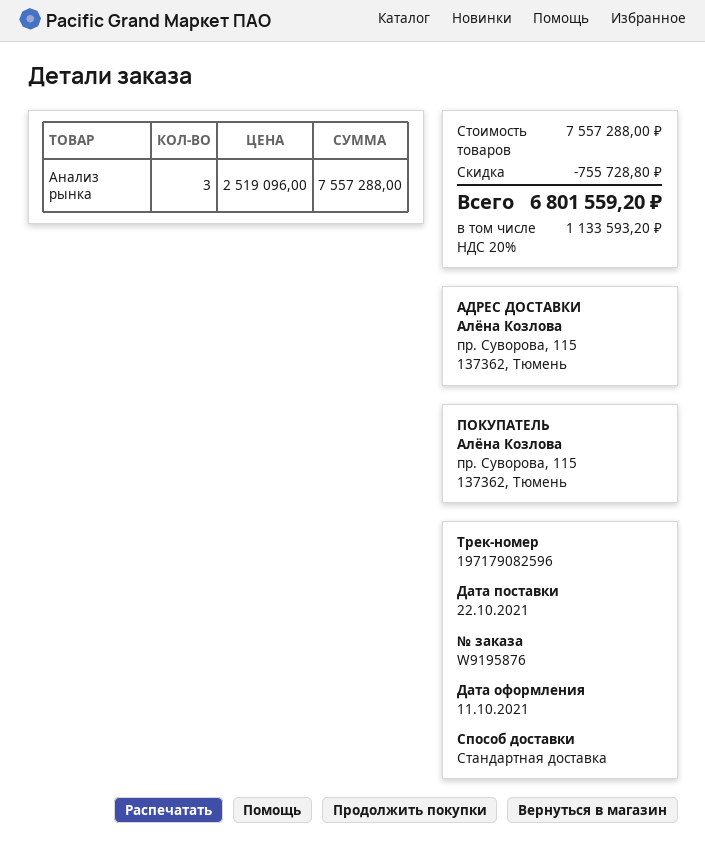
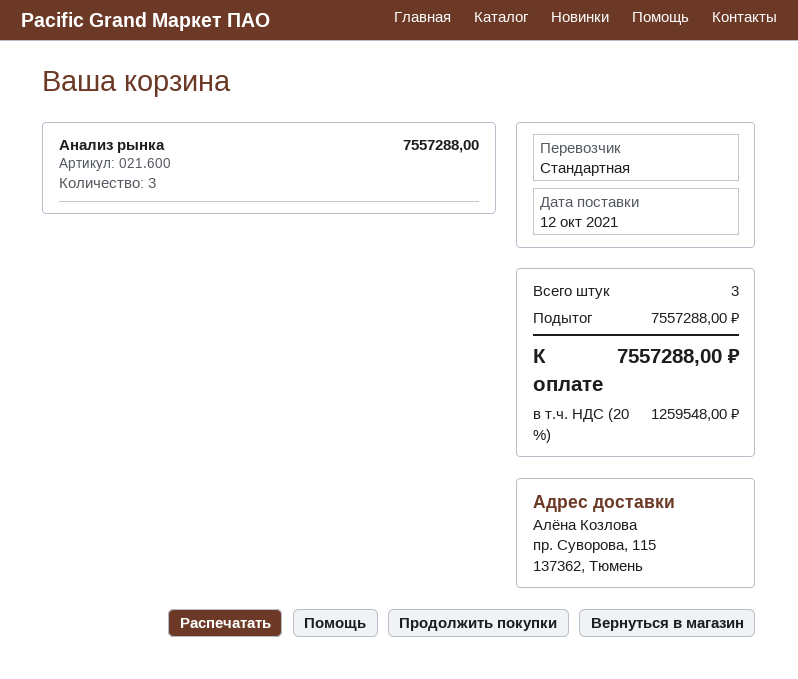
delivery date: 2021-10-22 -> 2021-10-12
discount: 755728.80 -> none
tax: 20% = 1133593.20 -> 20% = 1259548.00
total: 6801559.20 -> 7557288.00

